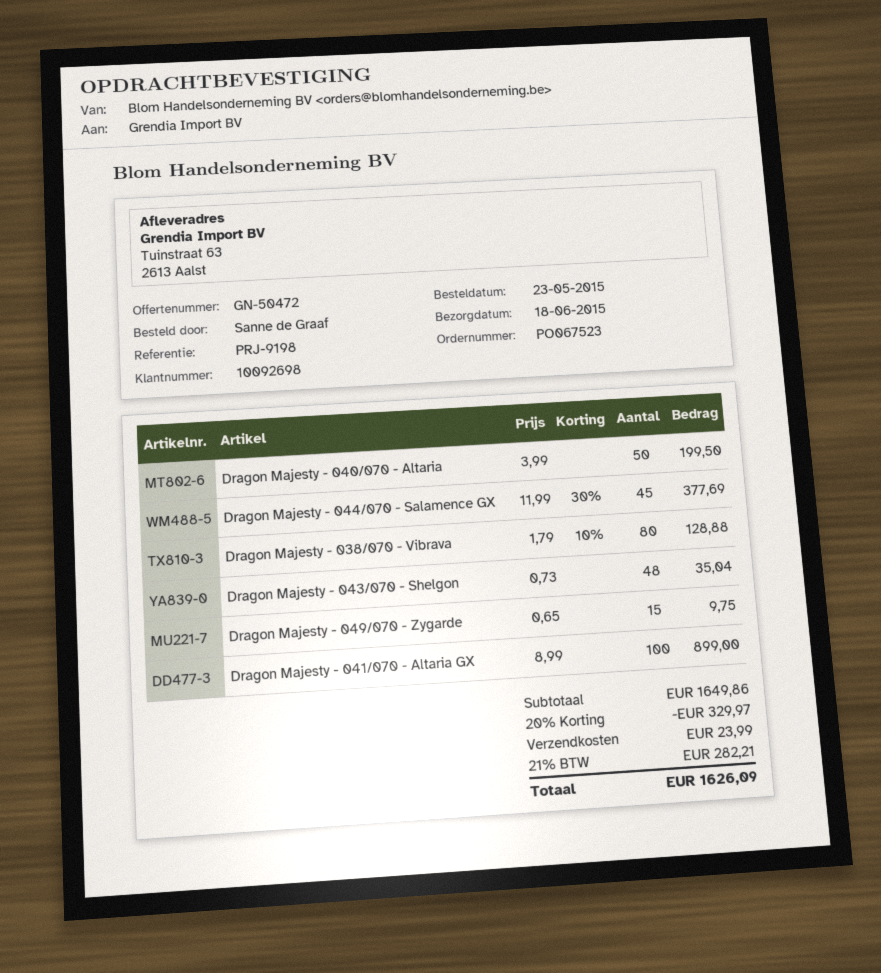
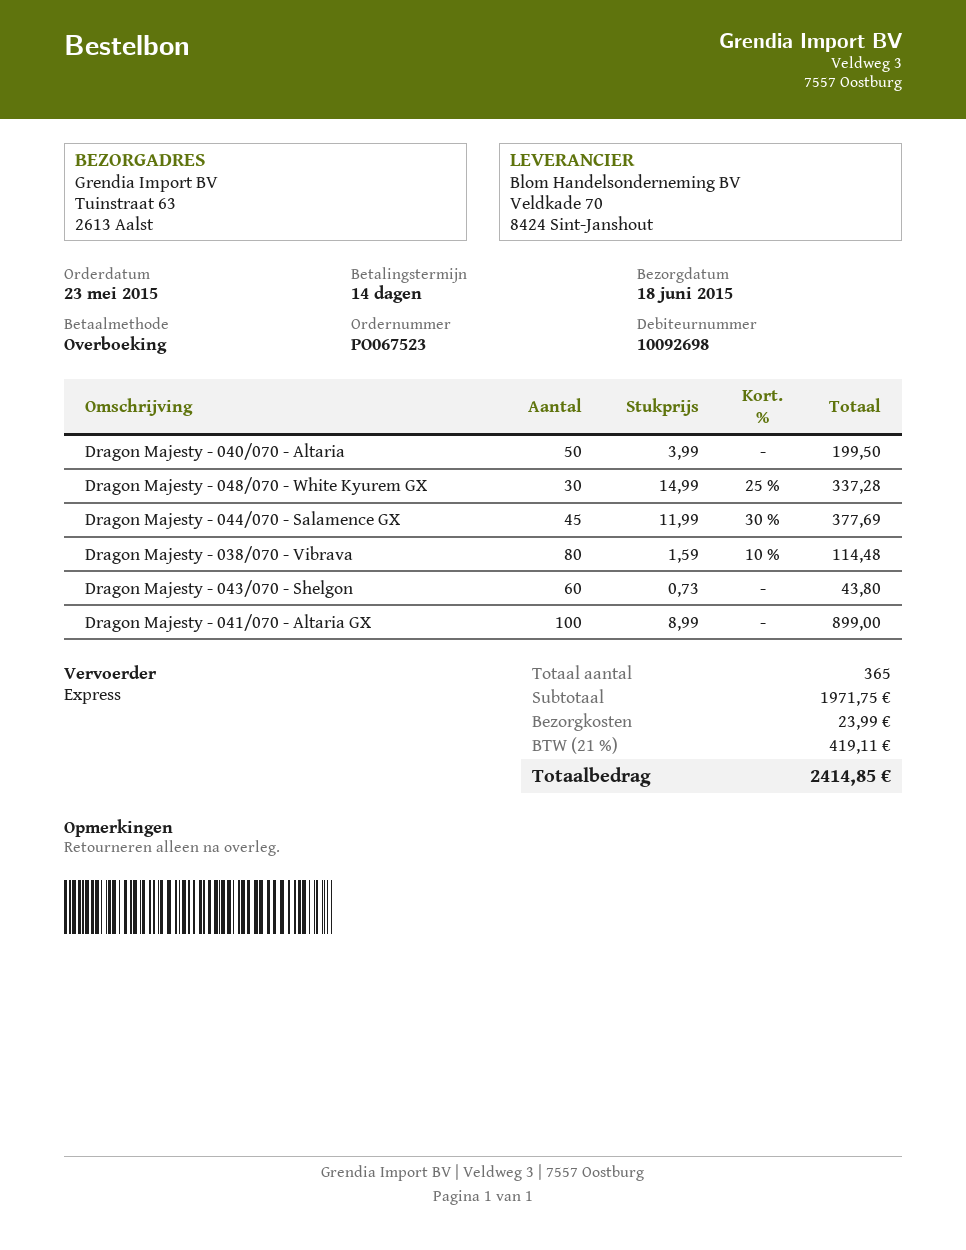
Dragon Majesty - 038/070 - Vibrava: 80 x 1.79 - 10% = 128.88 -> 80 x 1.59 - 10% = 114.48
Dragon Majesty - 043/070 - Shelgon: 48 x 0.73 = 35.04 -> 60 x 0.73 = 43.80
Dragon Majesty - 049/070 - Zygarde: 15 x 0.65 = 9.75 -> none
Dragon Majesty - 048/070 - White Kyurem GX: none -> 30 x 14.99 - 25% = 337.28
subtotal: 1649.86 -> 1971.75
discount: 20% = 329.97 -> none
tax: 21% = 282.21 -> 21% = 419.11
total: 1626.09 -> 2414.85

